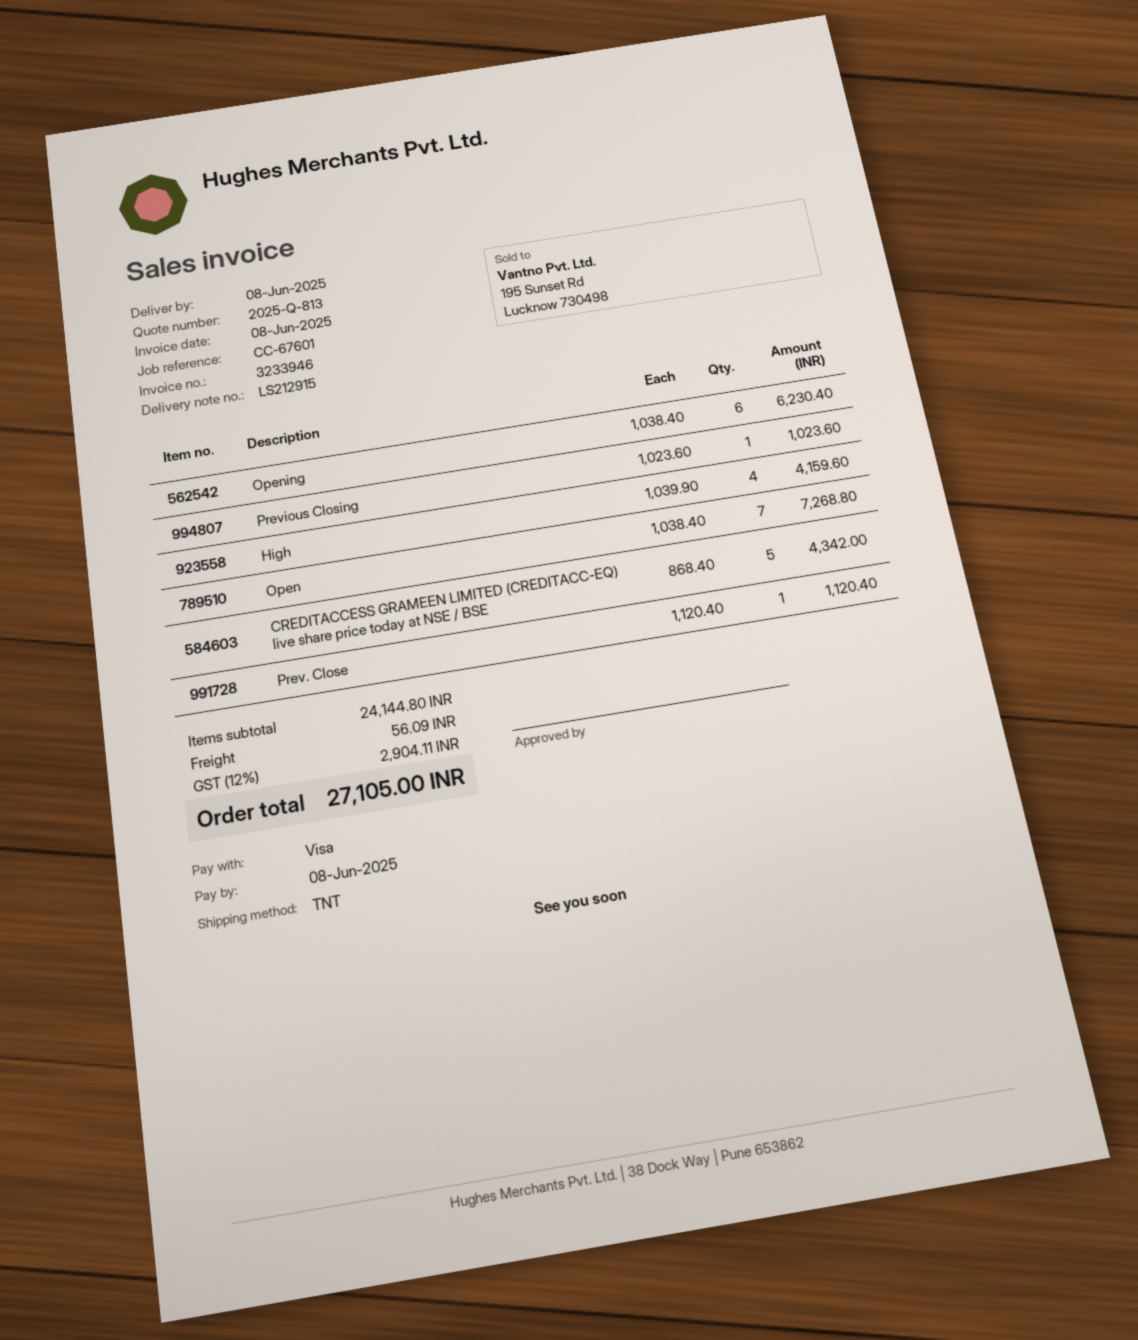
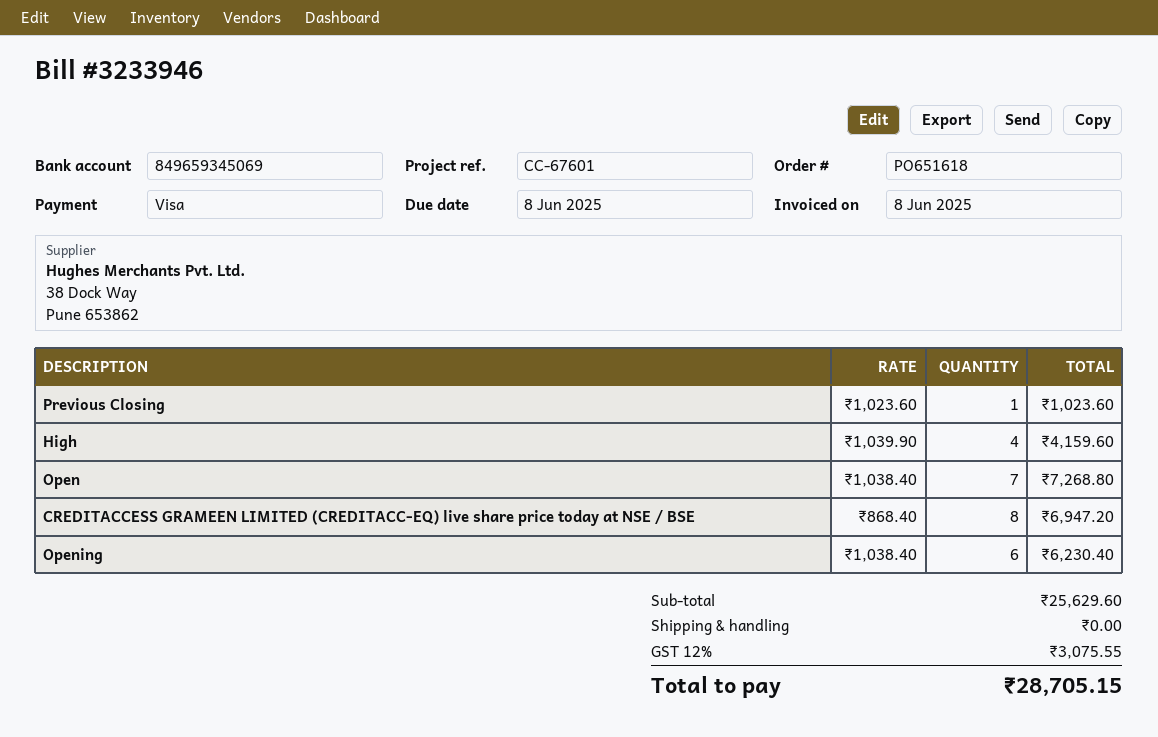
CREDITACCESS GRAMEEN LIMITED (CREDITACC-EQ) live share price today at NSE / BSE: 5 x 868.40 = 4342.00 -> 8 x 868.40 = 6947.20
Prev. Close: 1 x 1120.40 = 1120.40 -> none
subtotal: 24144.80 -> 25629.60
shipping: 56.09 -> 0.00
tax: 12% = 2904.11 -> 12% = 3075.55
total: 27105.00 -> 28705.15

